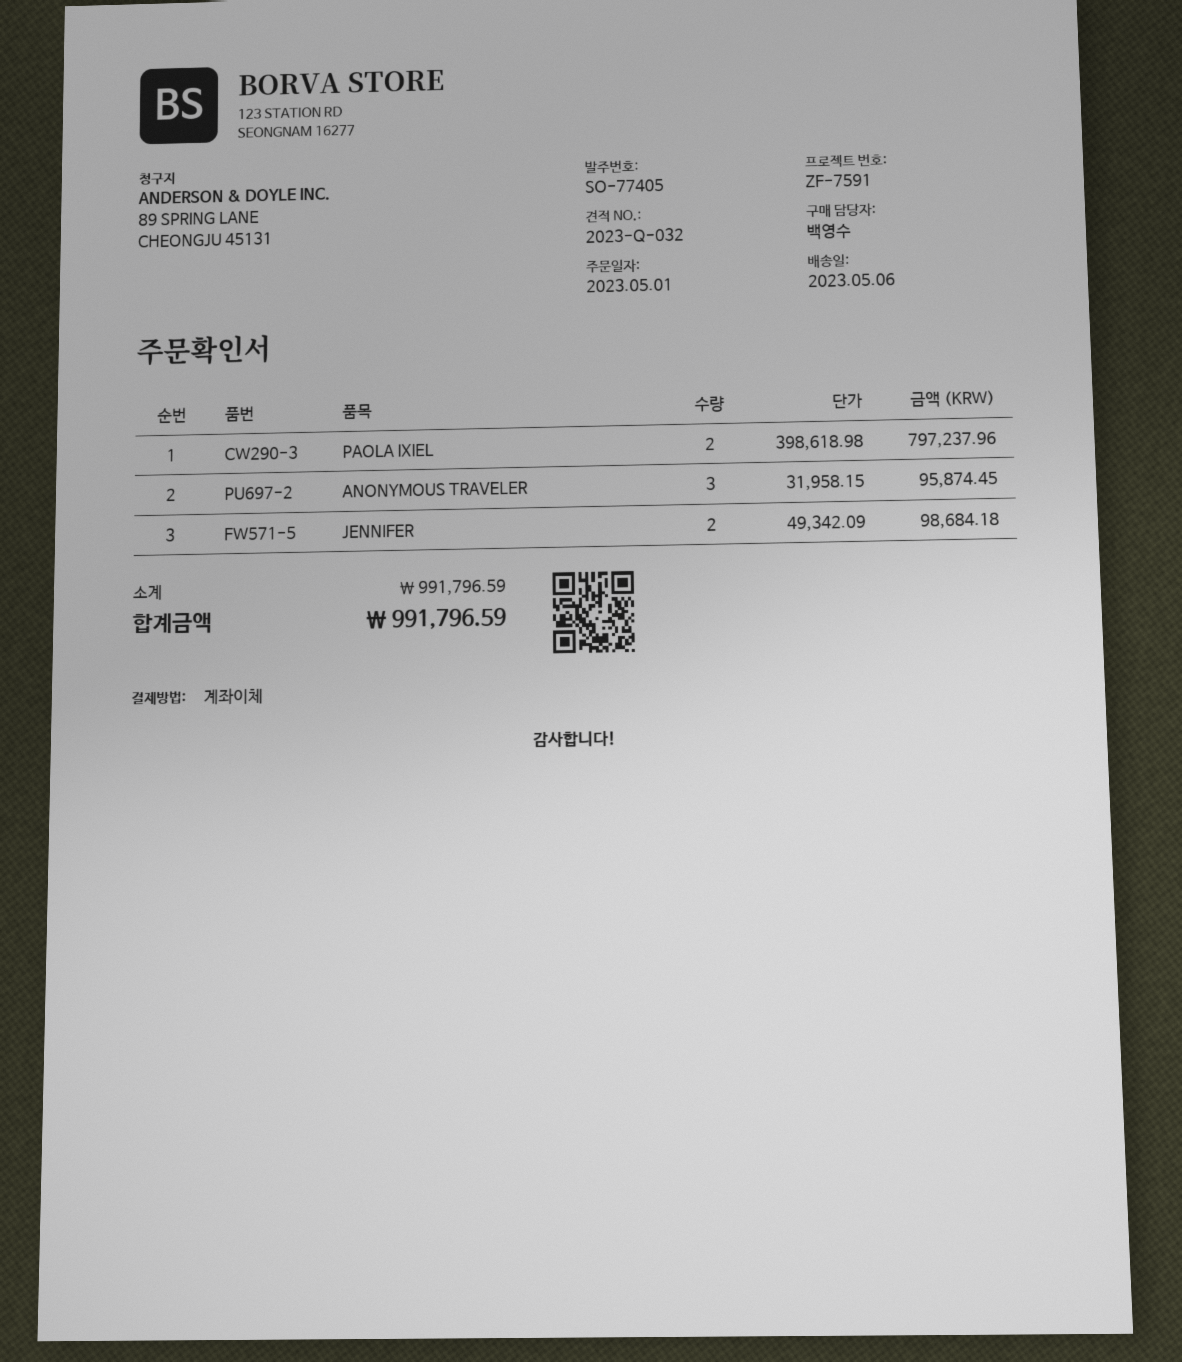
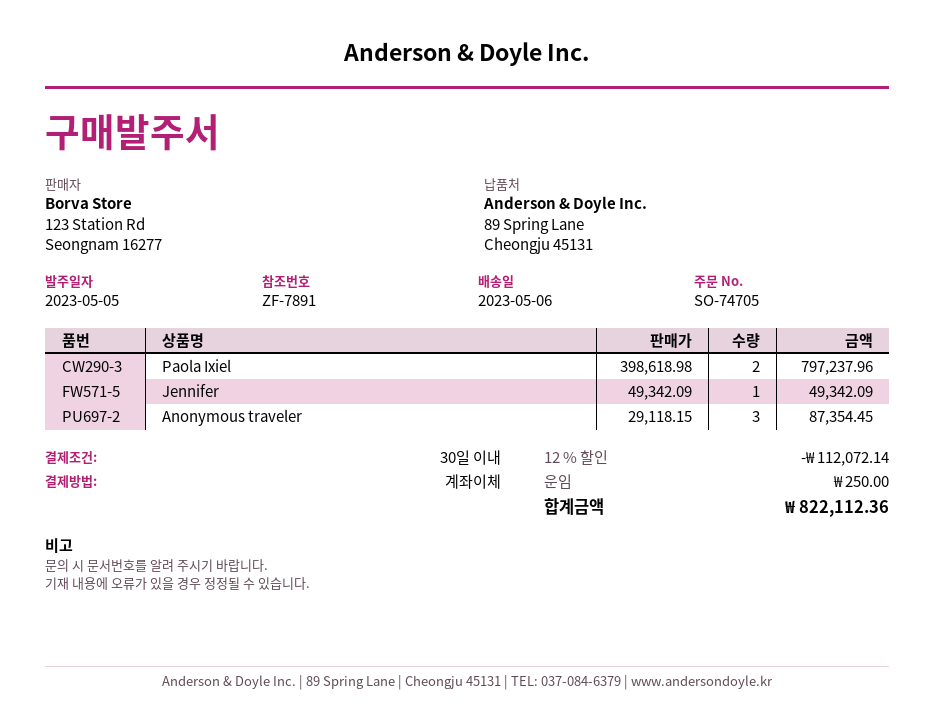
order number: SO-77405 -> SO-74705
order date: 2023-05-01 -> 2023-05-05
reference: ZF-7591 -> ZF-7891
ANONYMOUS TRAVELER: 3 x 31958.15 = 95874.45 -> 3 x 29118.15 = 87354.45
JENNIFER: 2 x 49342.09 = 98684.18 -> 1 x 49342.09 = 49342.09
discount: none -> 12% = 112072.14
shipping: none -> 250.00
total: 991796.59 -> 822112.36

